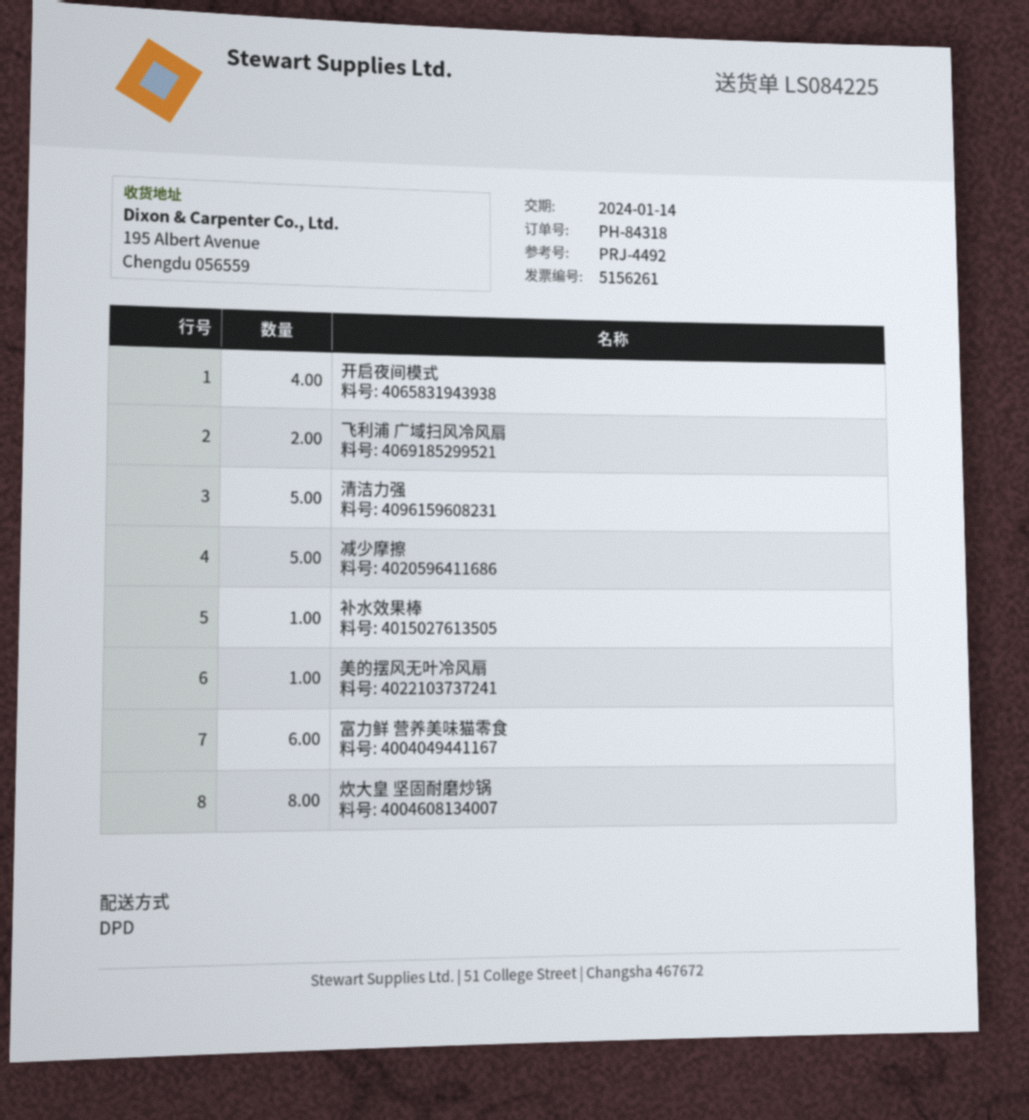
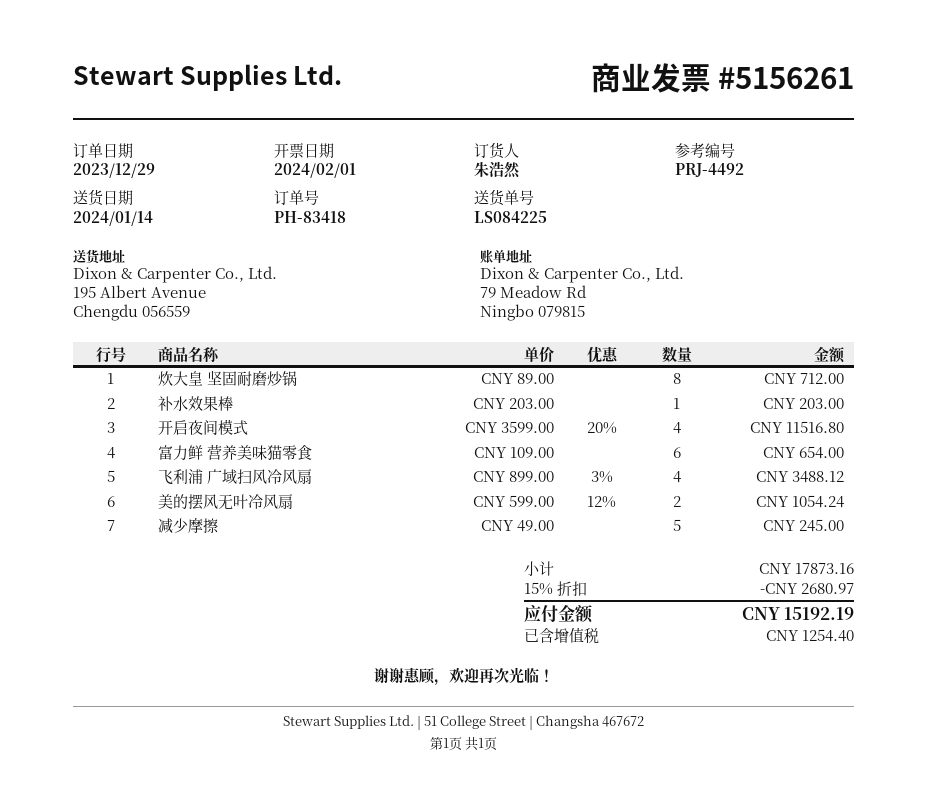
order number: PH-84318 -> PH-83418
飞利浦 广域扫风冷风扇: 2 -> 4
清洁力强: 5 -> none
美的摆风无叶冷风扇: 1 -> 2

